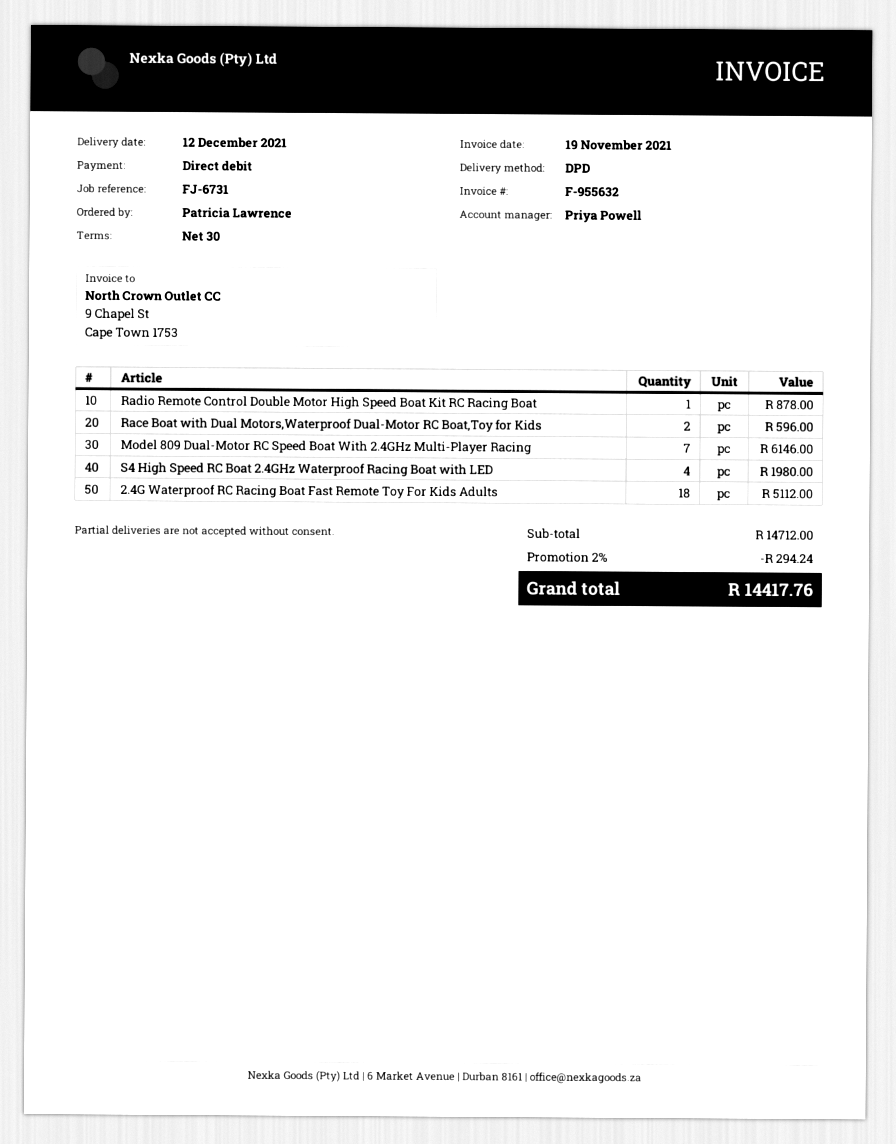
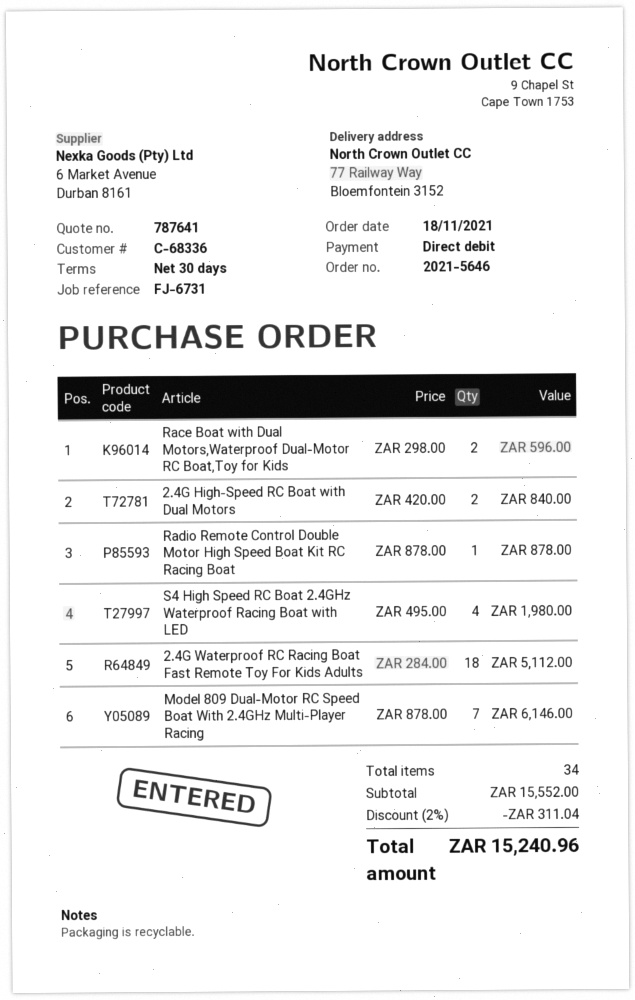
2.4G High-Speed RC Boat with Dual Motors: none -> 2 for 840.00
subtotal: 14712.00 -> 15552.00
discount: 2% = 294.24 -> 2% = 311.04
total: 14417.76 -> 15240.96

